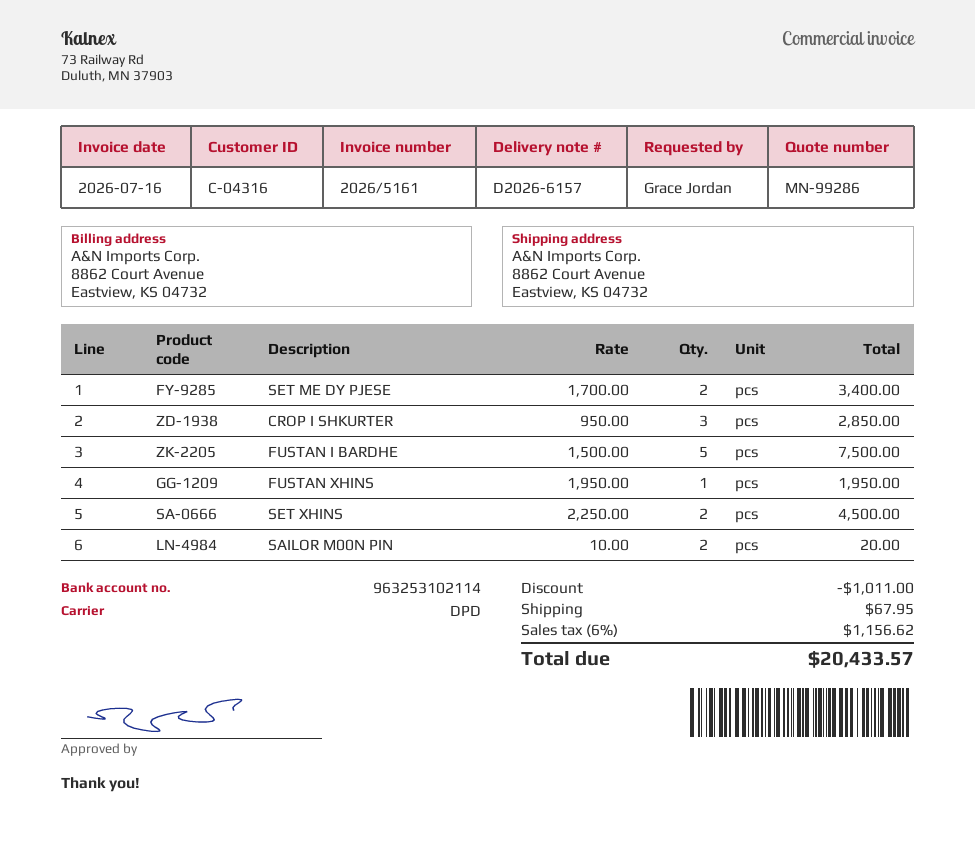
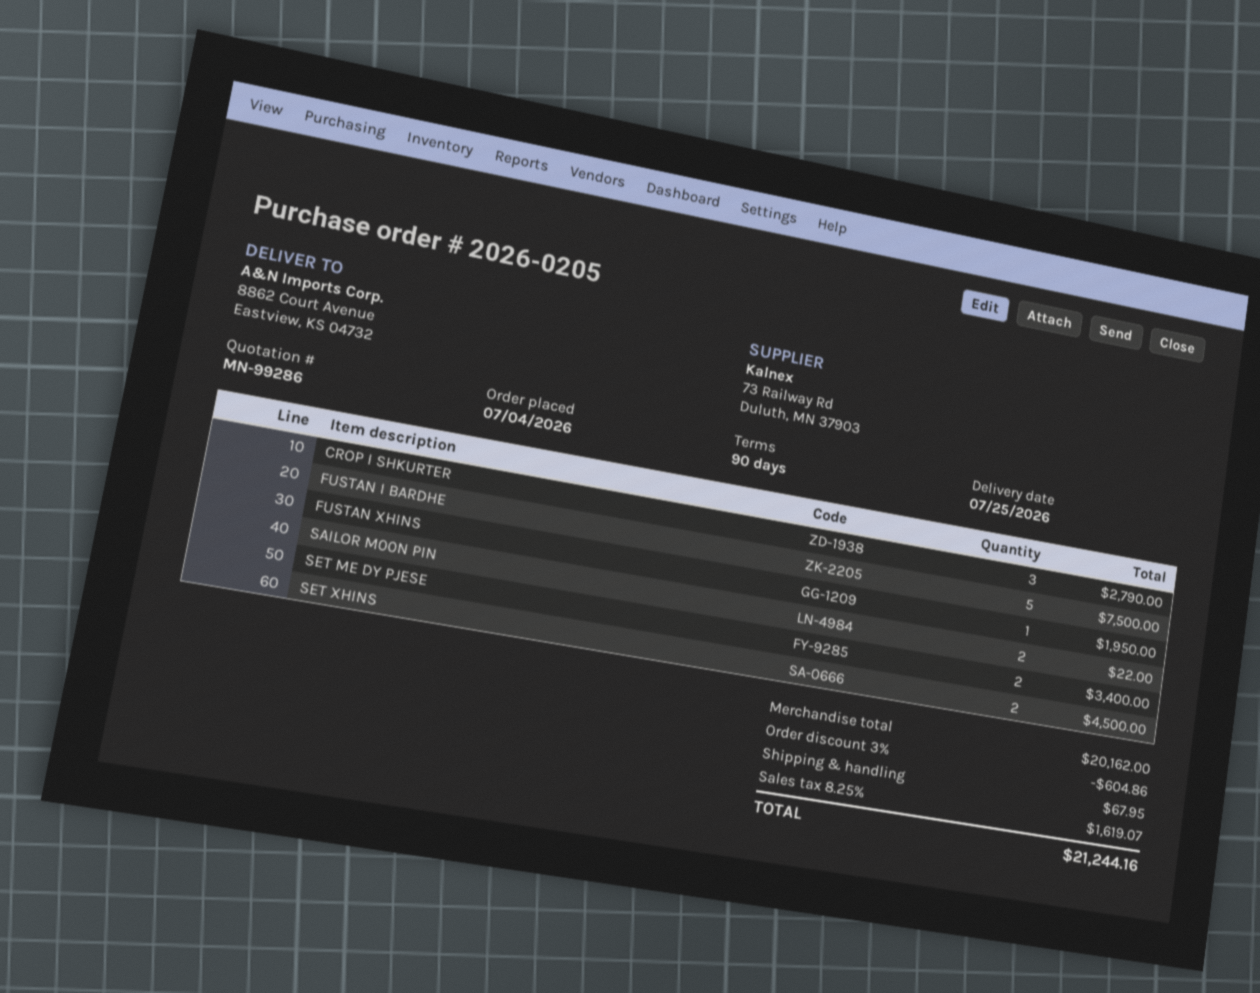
CROP I SHKURTER: 3 for 2850.00 -> 3 for 2790.00
SAILOR M00N PIN: 2 for 20.00 -> 2 for 22.00
discount: 1011.00 -> 604.86
tax: 6% = 1156.62 -> 8.25% = 1619.07
total: 20433.57 -> 21244.16

